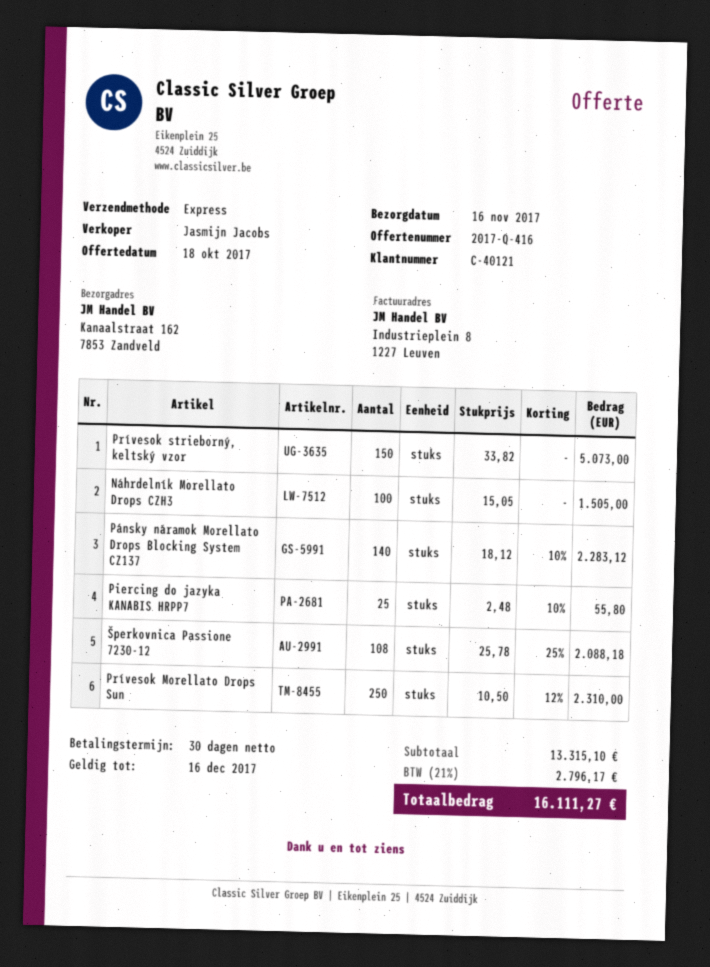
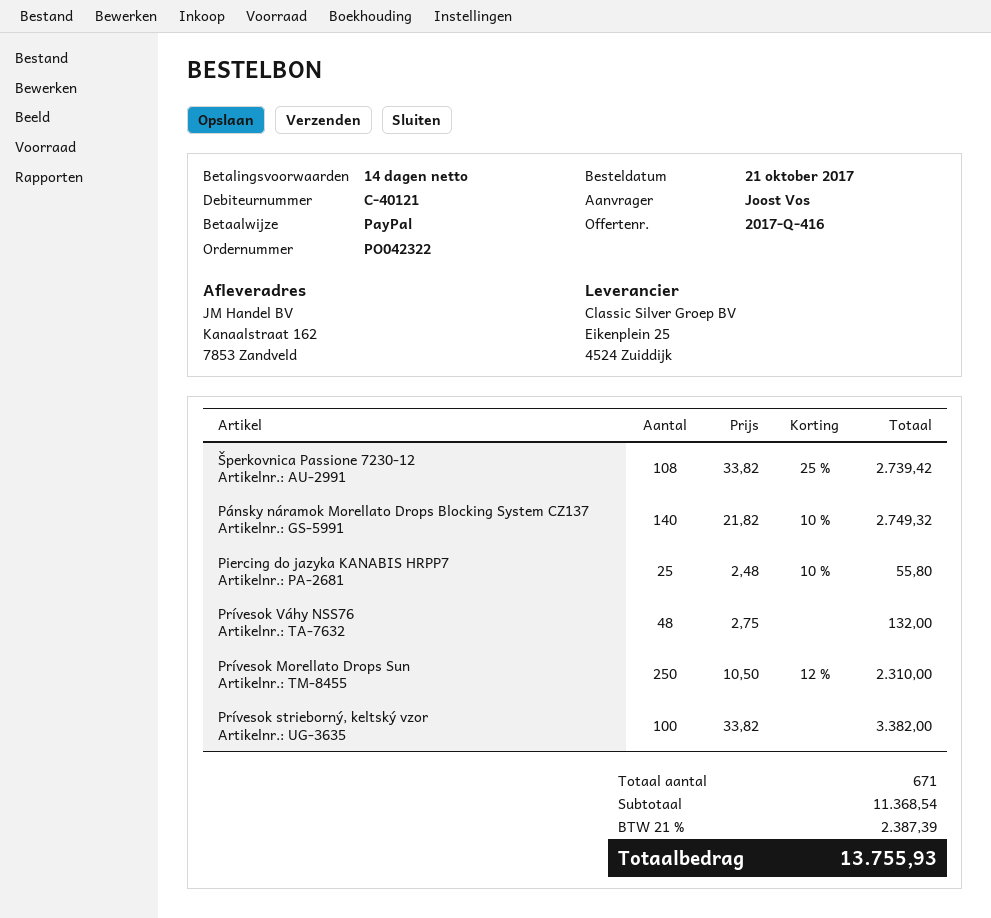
payment terms: 30 days -> 14 days
Prívesok strieborný, keltský vzor: 150 x 33.82 = 5073.00 -> 100 x 33.82 = 3382.00
Náhrdelník Morellato Drops CZH3: 100 x 15.05 = 1505.00 -> none
Pánsky náramok Morellato Drops Blocking System CZ137: 140 x 18.12 - 10% = 2283.12 -> 140 x 21.82 - 10% = 2749.32
Šperkovnica Passione 7230-12: 108 x 25.78 - 25% = 2088.18 -> 108 x 33.82 - 25% = 2739.42
Prívesok Váhy NSS76: none -> 48 x 2.75 = 132.00
subtotal: 13315.10 -> 11368.54
tax: 21% = 2796.17 -> 21% = 2387.39
total: 16111.27 -> 13755.93

